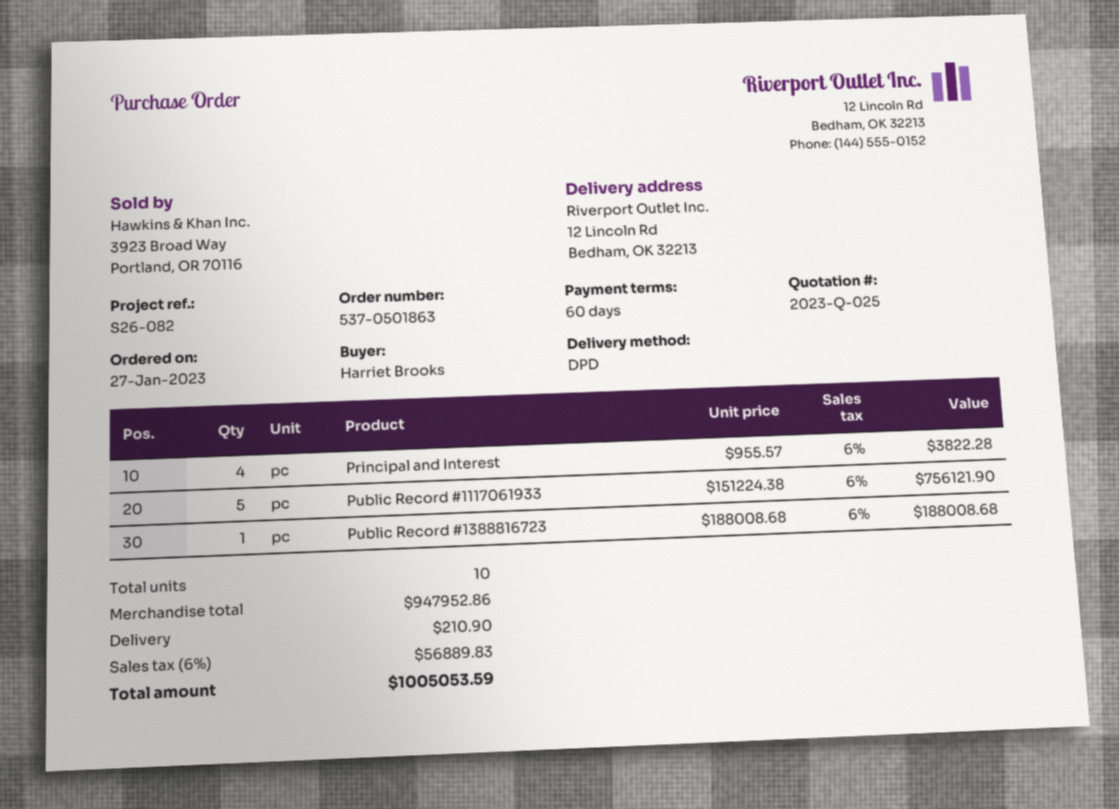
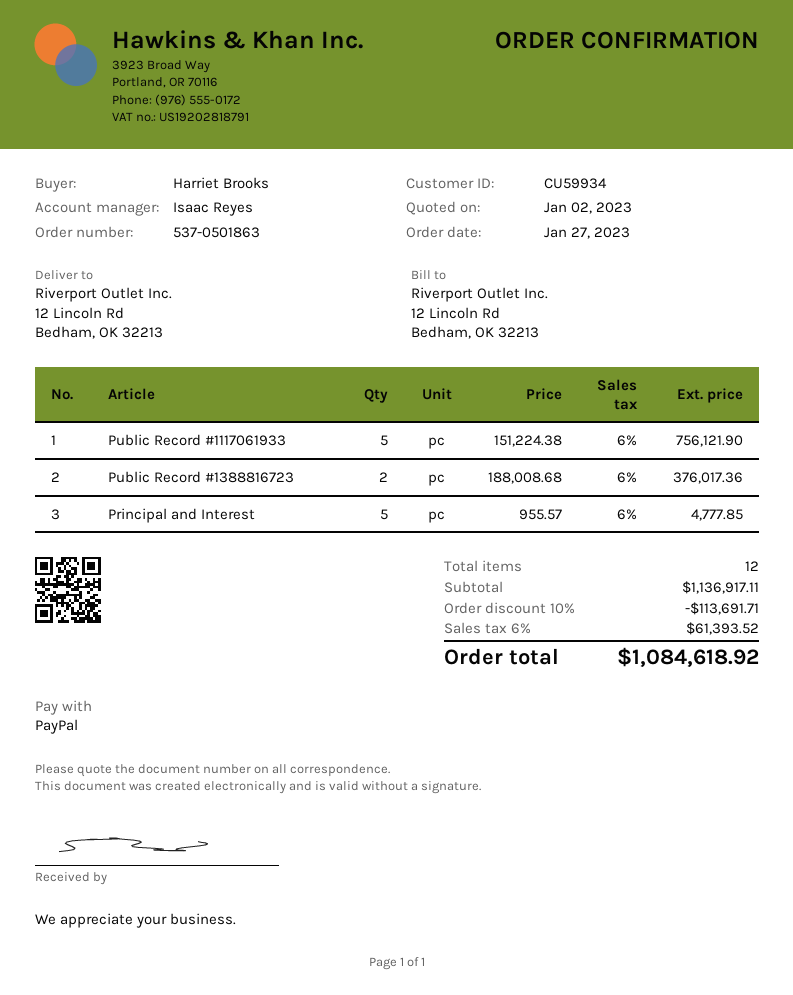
Principal and Interest: 4 x 955.57 = 3822.28 -> 5 x 955.57 = 4777.85
Public Record #1388816723: 1 x 188008.68 = 188008.68 -> 2 x 188008.68 = 376017.36
total quantity: 10 -> 12
subtotal: 947952.86 -> 1136917.11
discount: none -> 10% = 113691.71
shipping: 210.90 -> none
tax: 6% = 56889.83 -> 6% = 61393.52
total: 1005053.59 -> 1084618.92

